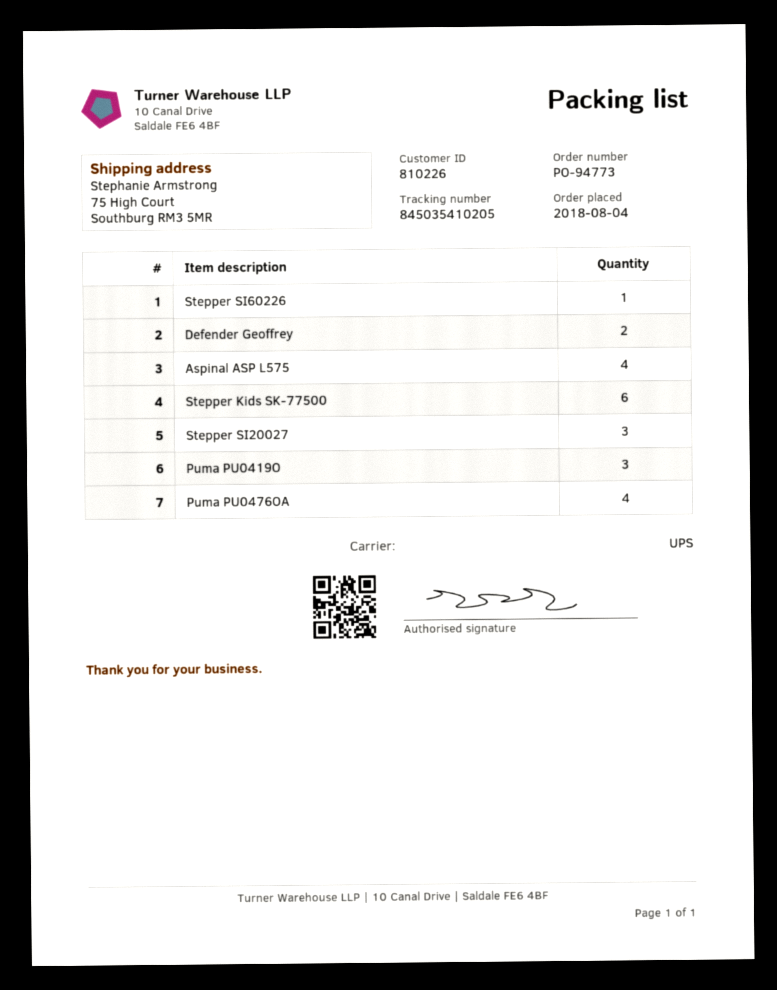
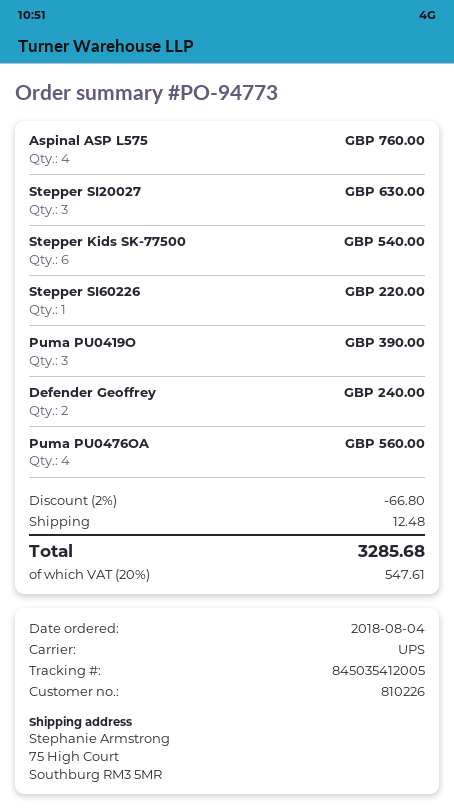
tracking number: 845035410205 -> 845035412005

